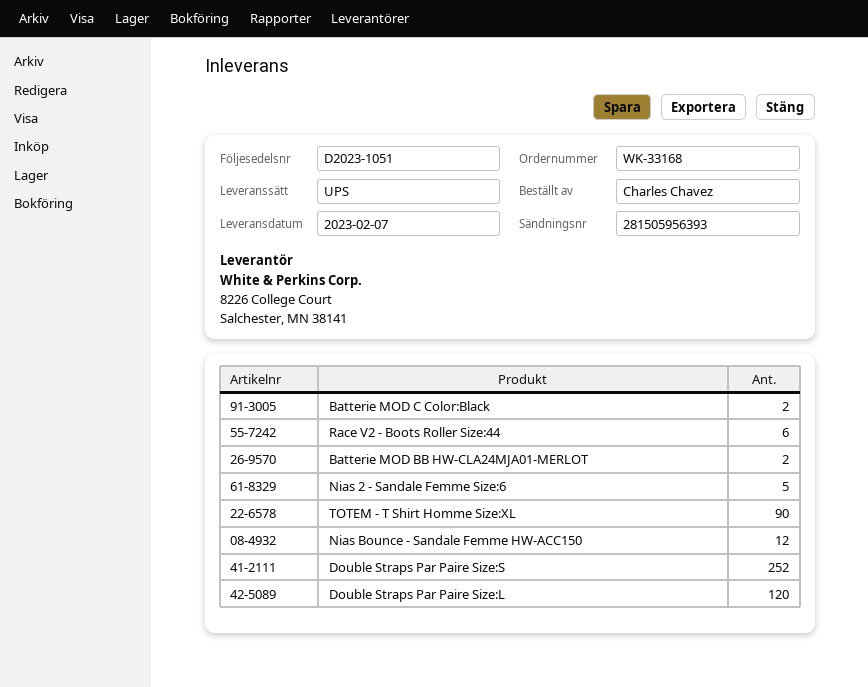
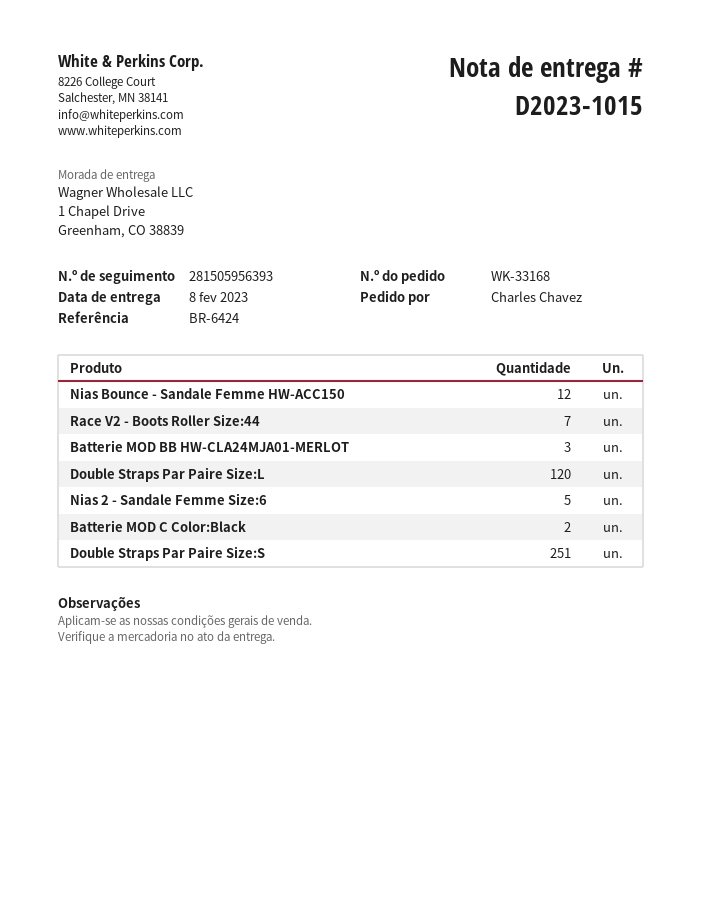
delivery note number: D2023-1051 -> D2023-1015
delivery date: 2023-02-07 -> 2023-02-08
Race V2 - Boots Roller Size:44: 6 -> 7
Batterie MOD BB HW-CLA24MJA01-MERLOT: 2 -> 3
TOTEM - T Shirt Homme Size:XL: 90 -> none
Double Straps Par Paire Size:S: 252 -> 251

